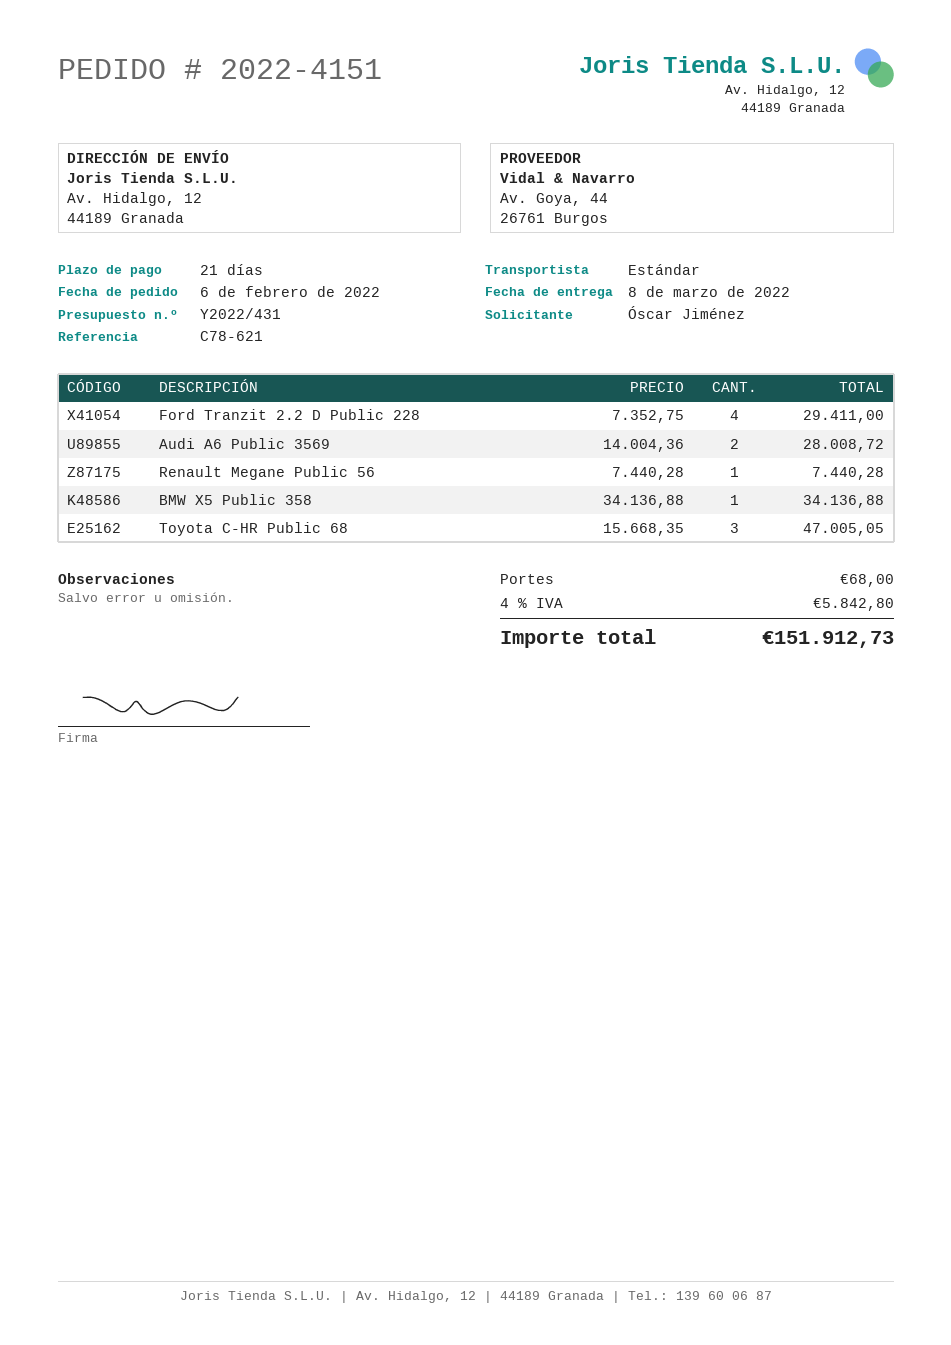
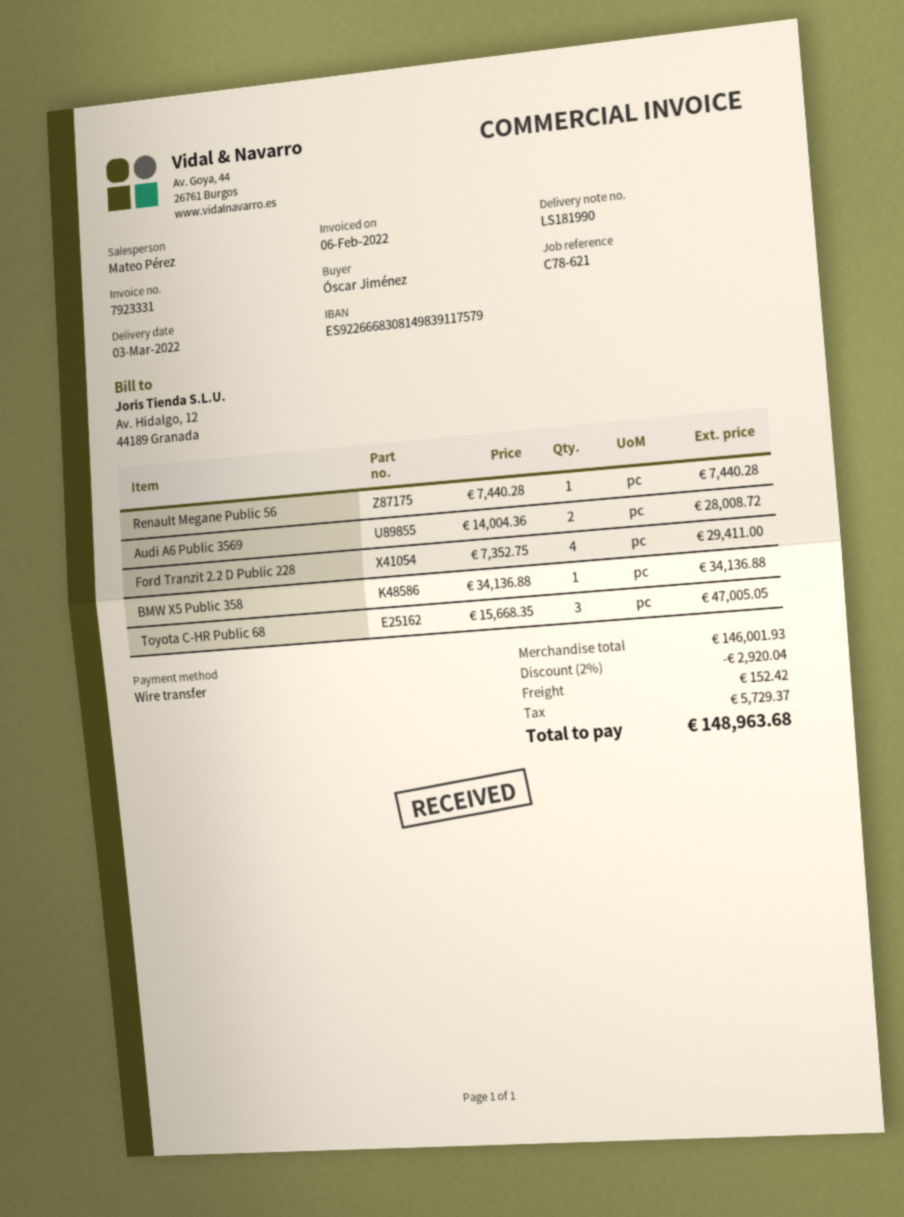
delivery date: 2022-03-08 -> 2022-03-03
discount: none -> 2% = 2920.04
shipping: 68.00 -> 152.42
tax: 5842.80 -> 5729.37
total: 151912.73 -> 148963.68

